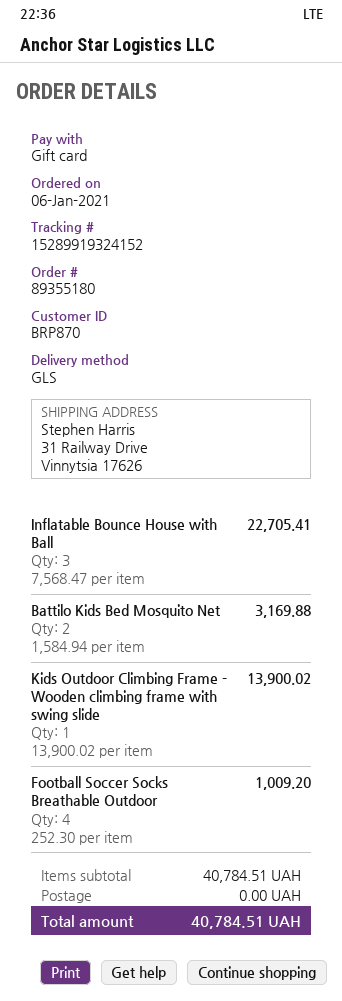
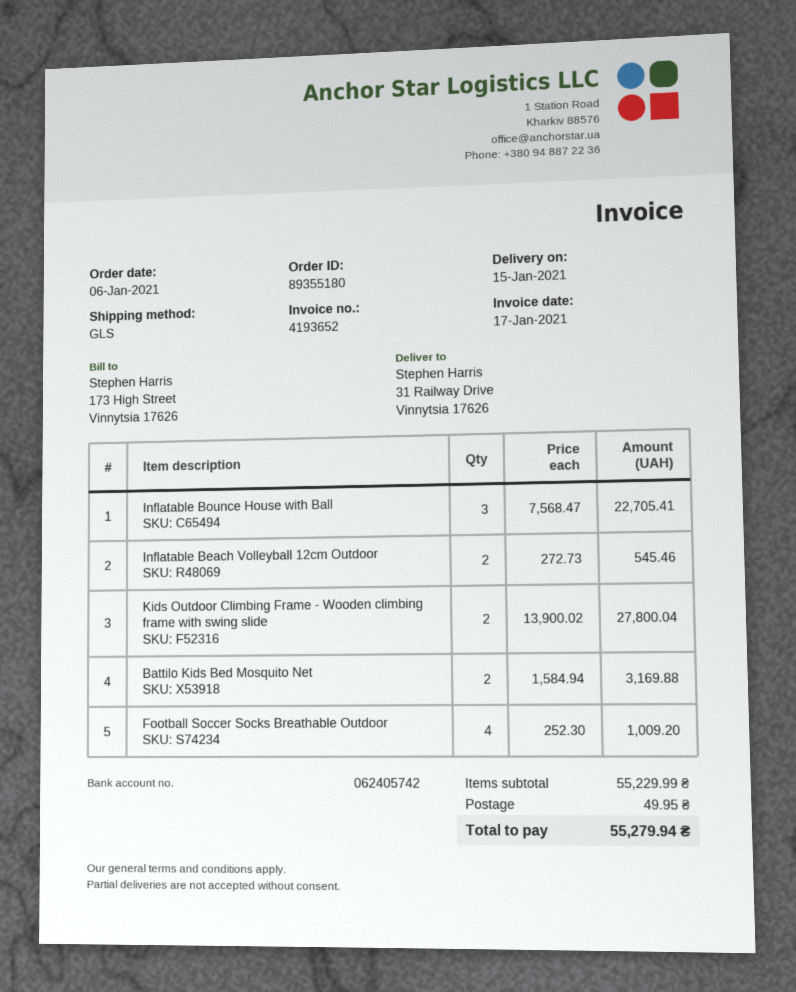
Kids Outdoor Climbing Frame - Wooden climbing frame with swing slide: 1 x 13900.02 = 13900.02 -> 2 x 13900.02 = 27800.04
Inflatable Beach Volleyball 12cm Outdoor: none -> 2 x 272.73 = 545.46
subtotal: 40784.51 -> 55229.99
shipping: 0.00 -> 49.95
total: 40784.51 -> 55279.94

